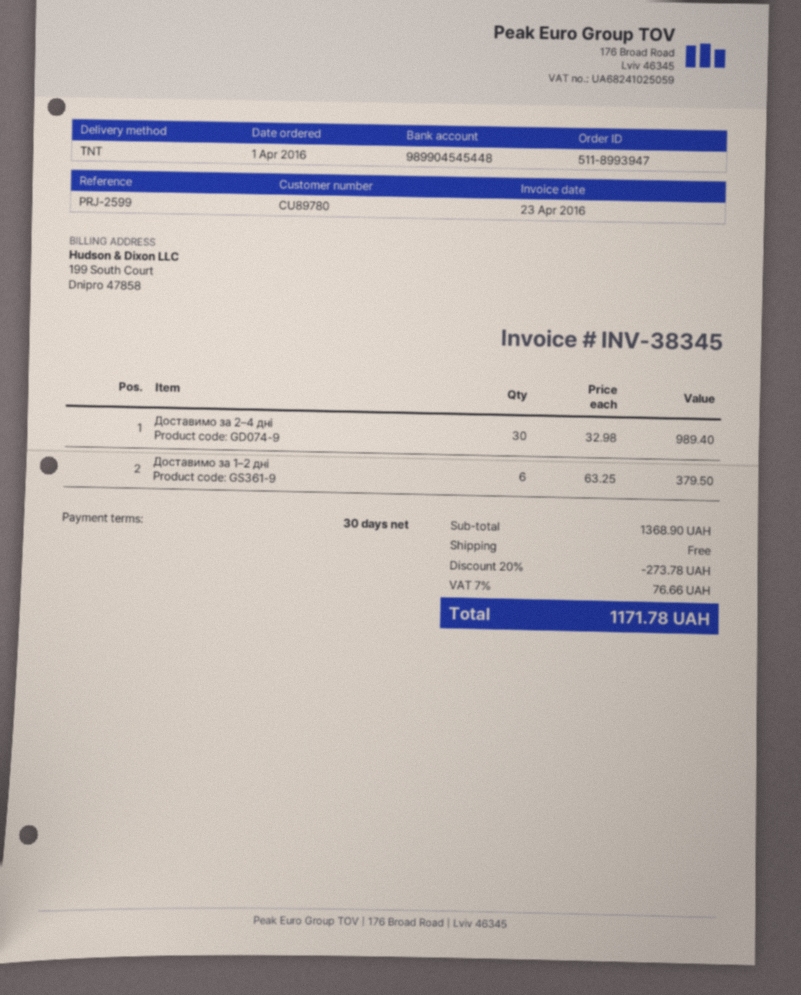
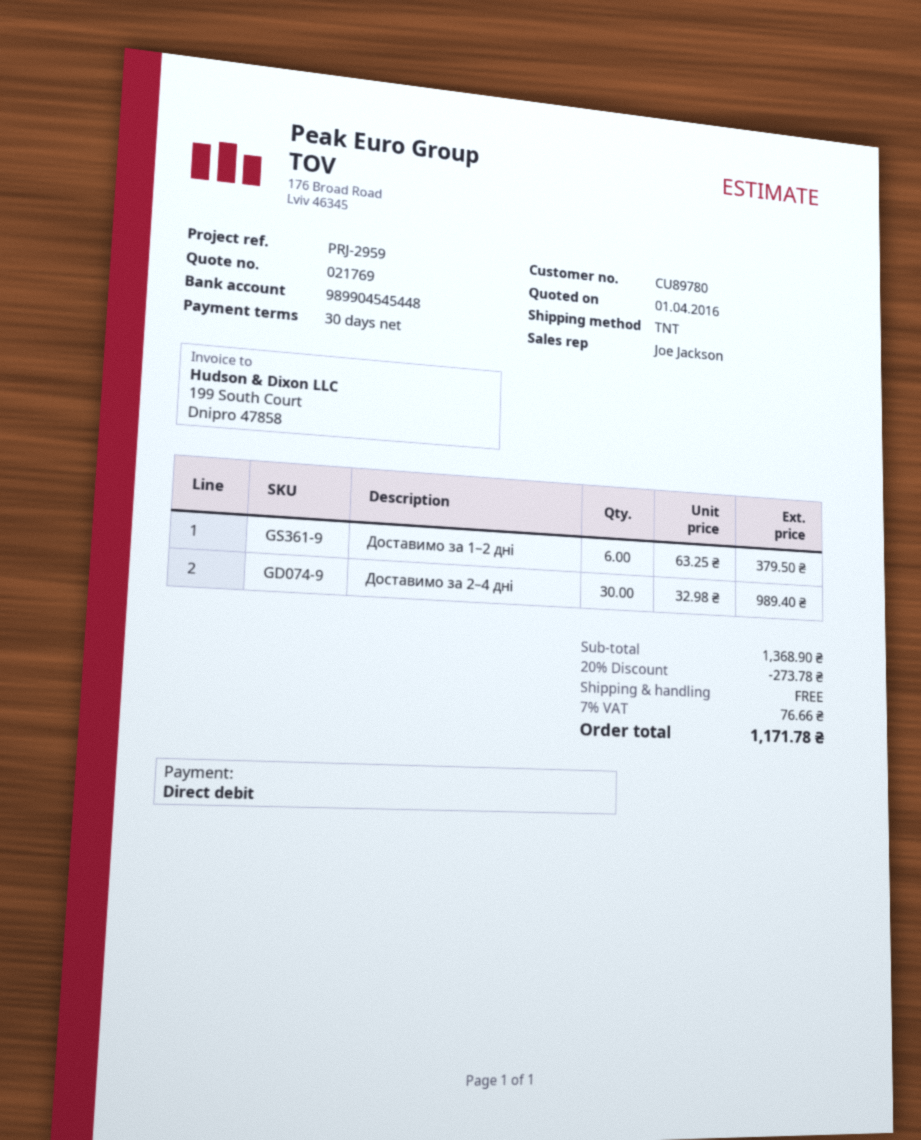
reference: PRJ-2599 -> PRJ-2959

